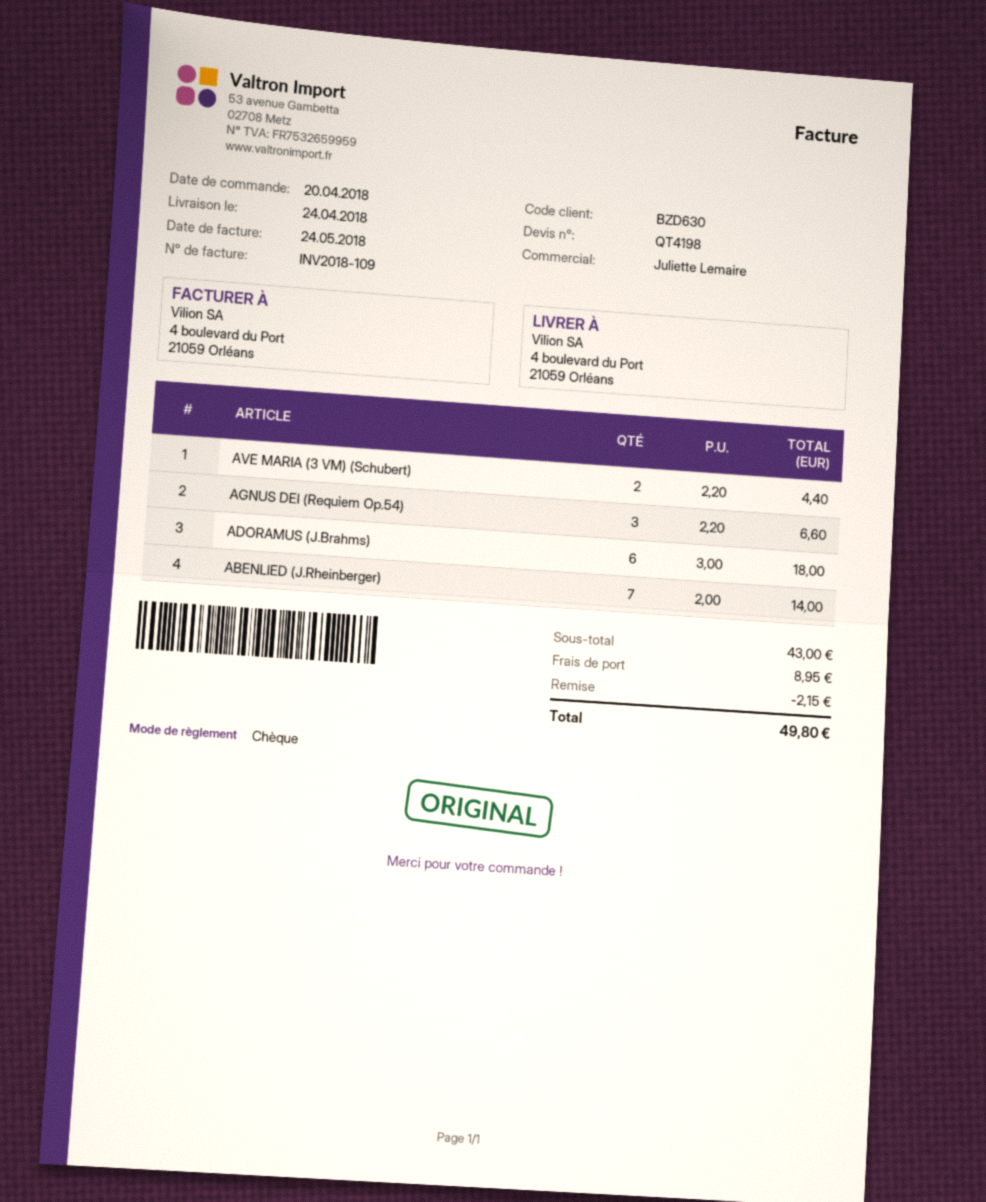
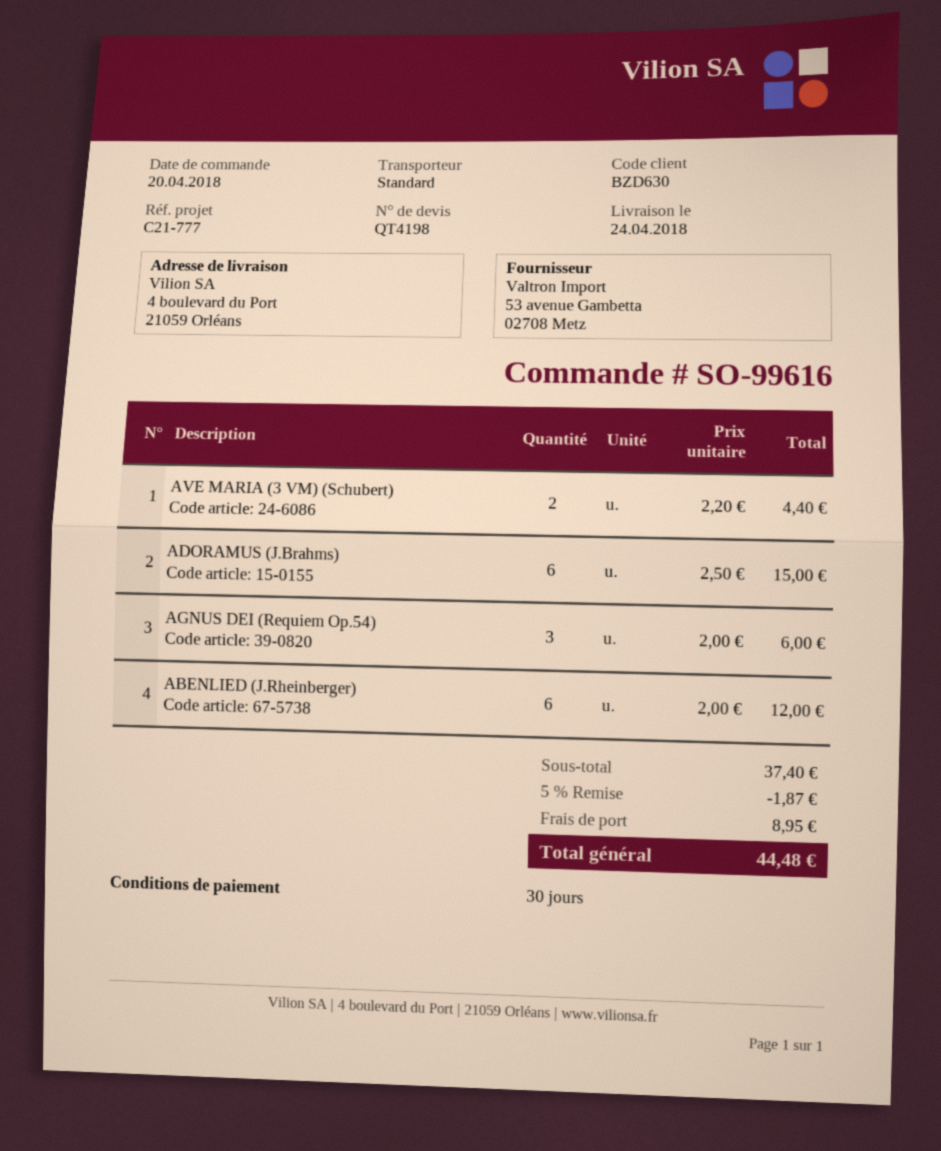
AGNUS DEI (Requiem Op.54): 3 x 2.20 = 6.60 -> 3 x 2.00 = 6.00
ADORAMUS (J.Brahms): 6 x 3.00 = 18.00 -> 6 x 2.50 = 15.00
ABENLIED (J.Rheinberger): 7 x 2.00 = 14.00 -> 6 x 2.00 = 12.00
subtotal: 43.00 -> 37.40
discount: 2.15 -> 1.87
total: 49.80 -> 44.48

